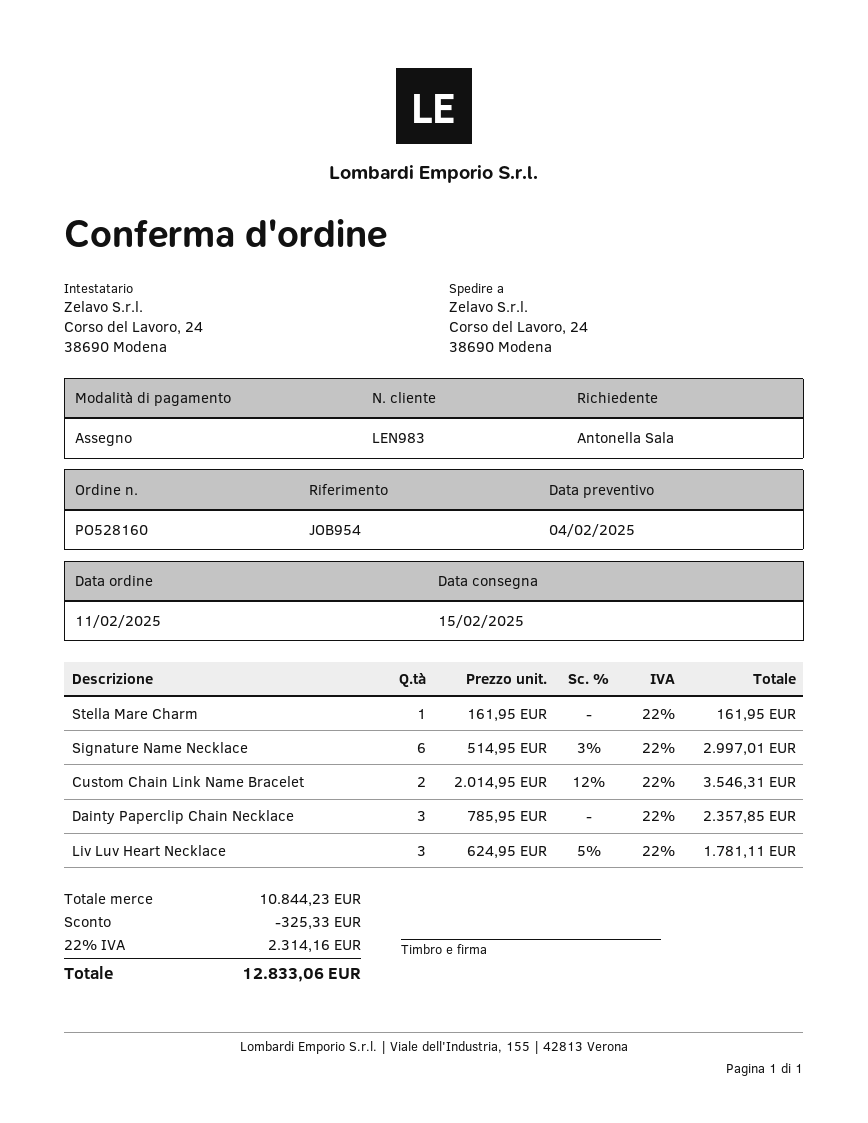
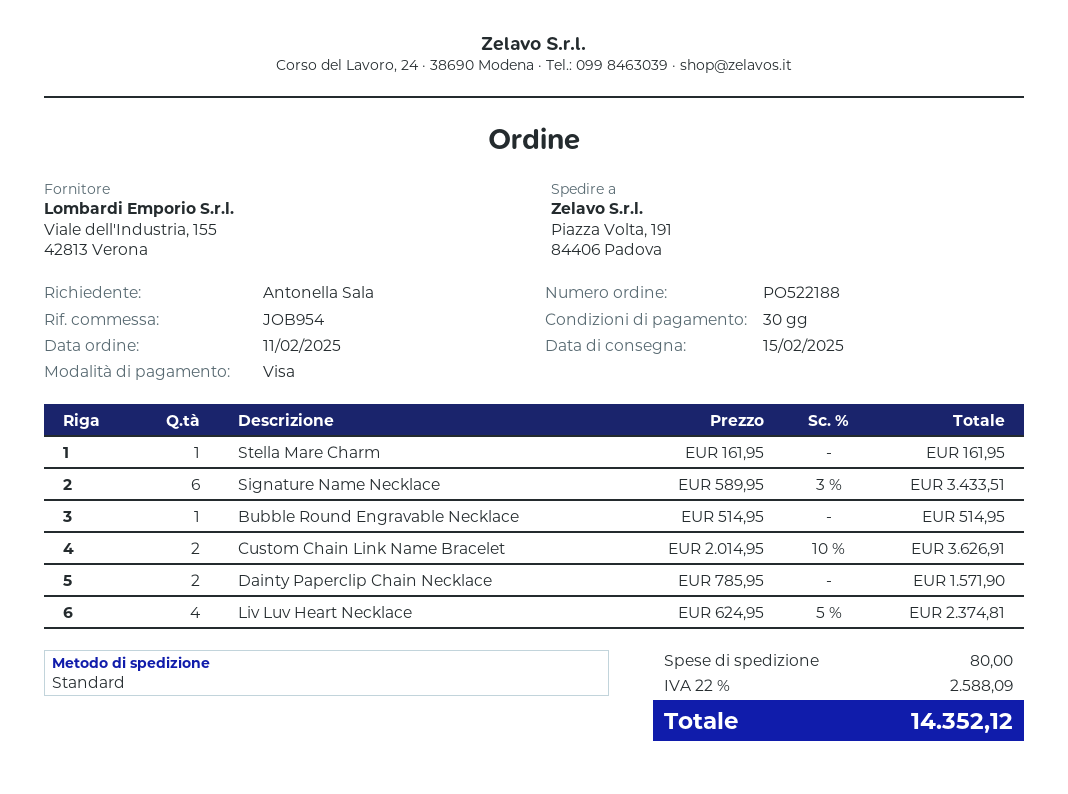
order number: PO528160 -> PO522188
payment method: cheque -> Visa
ship to: Corso del Lavoro, 24, 38690 Modena -> Piazza Volta, 191, 84406 Padova
Signature Name Necklace: 6 x 514.95 - 3% = 2997.01 -> 6 x 589.95 - 3% = 3433.51
Custom Chain Link Name Bracelet: 2 x 2014.95 - 12% = 3546.31 -> 2 x 2014.95 - 10% = 3626.91
Dainty Paperclip Chain Necklace: 3 x 785.95 = 2357.85 -> 2 x 785.95 = 1571.90
Liv Luv Heart Necklace: 3 x 624.95 - 5% = 1781.11 -> 4 x 624.95 - 5% = 2374.81
Bubble Round Engravable Necklace: none -> 1 x 514.95 = 514.95
discount: 325.33 -> none
shipping: none -> 80.00
tax: 22% = 2314.16 -> 22% = 2588.09
total: 12833.06 -> 14352.12

